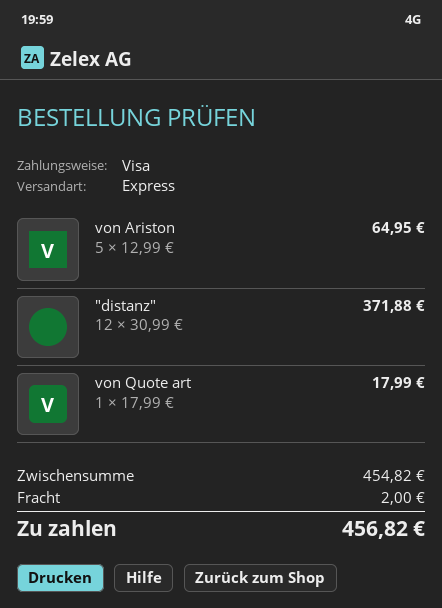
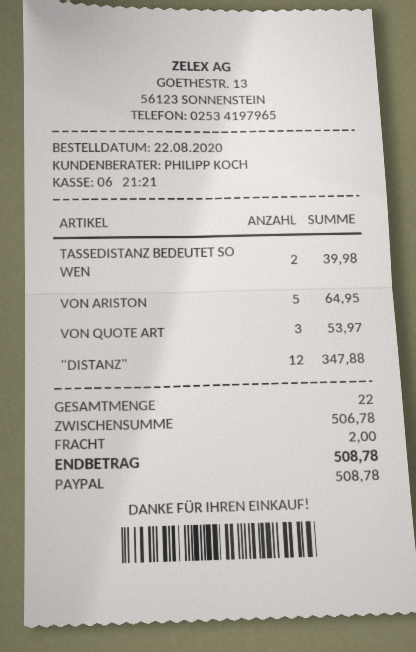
payment method: Visa -> PayPal
"distanz": 12 for 371.88 -> 12 for 347.88
von Quote art: 1 for 17.99 -> 3 for 53.97
TASSEDISTANZ BEDEUTET SO WEN: none -> 2 for 39.98
subtotal: 454.82 -> 506.78
total: 456.82 -> 508.78

